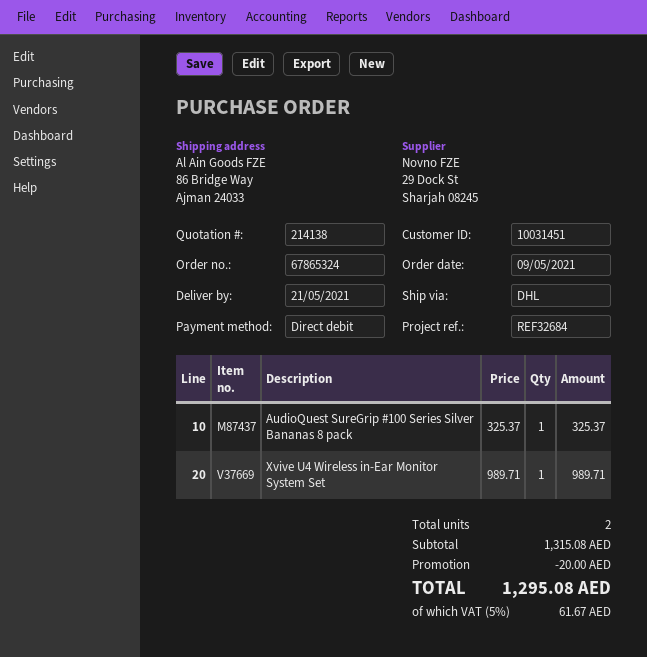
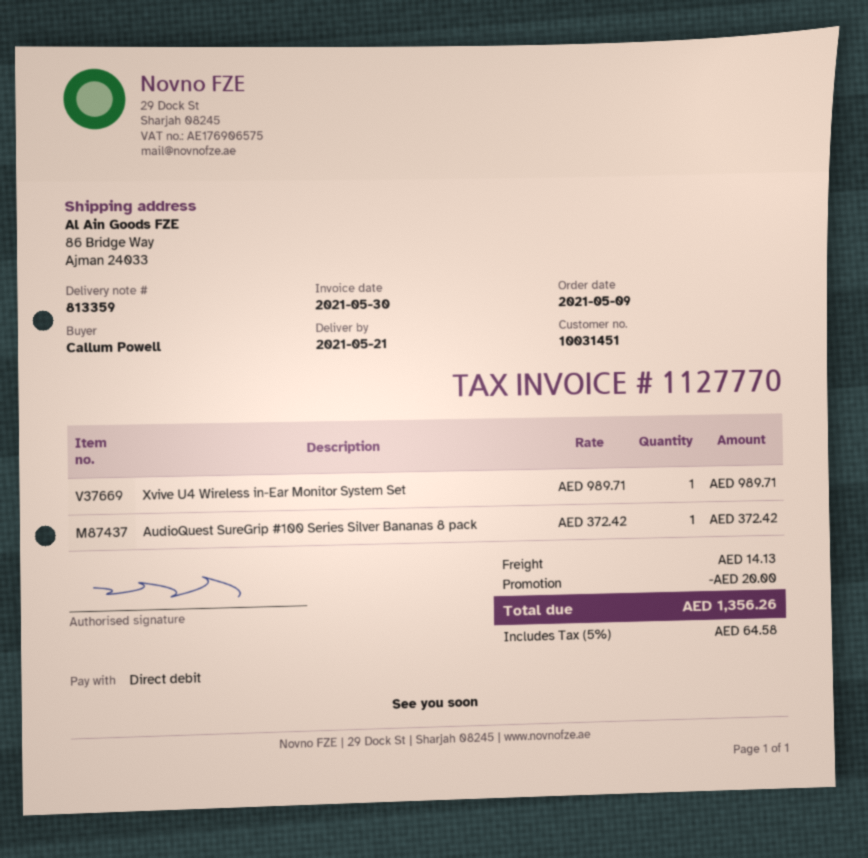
AudioQuest SureGrip #100 Series Silver Bananas 8 pack: 1 x 325.37 = 325.37 -> 1 x 372.42 = 372.42
shipping: none -> 14.13
tax: 5% = 61.67 -> 5% = 64.58
total: 1295.08 -> 1356.26

